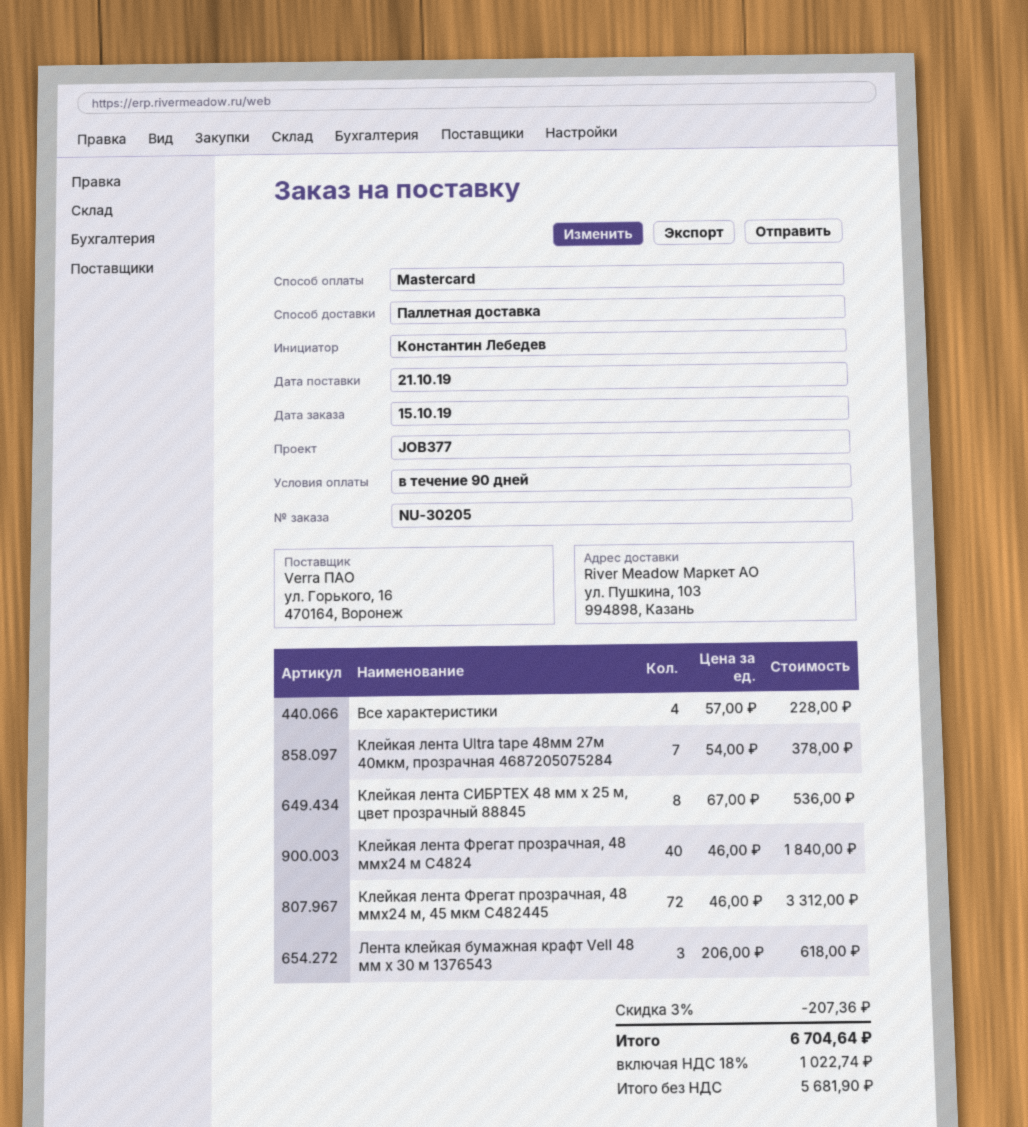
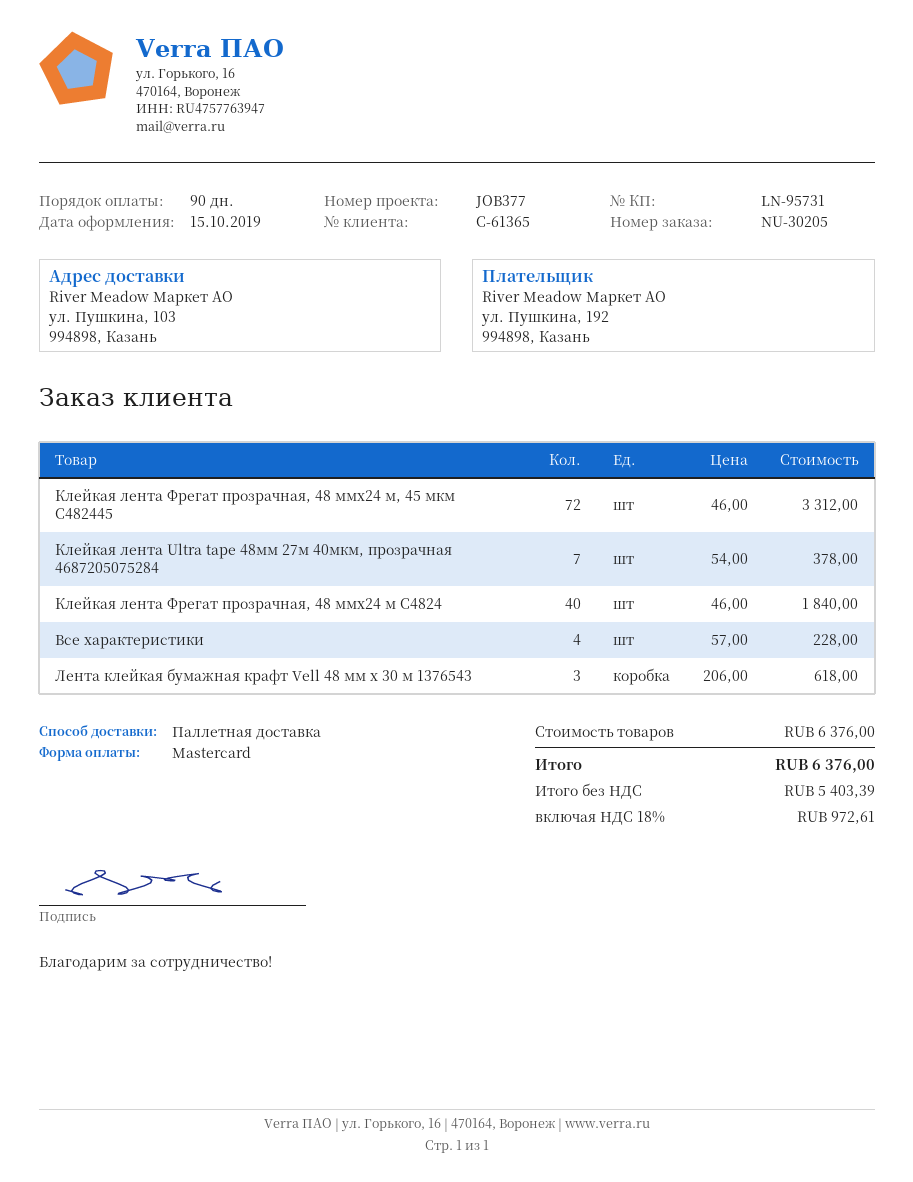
Клейкая лента СИБРТЕХ 48 мм х 25 м, цвет прозрачный 88845: 8 x 67.00 = 536.00 -> none
discount: 3% = 207.36 -> none
net: 5681.90 -> 5403.39
tax: 18% = 1022.74 -> 18% = 972.61
total: 6704.64 -> 6376.00

